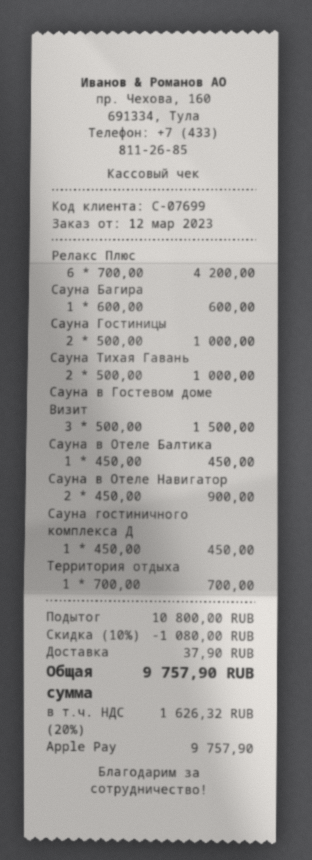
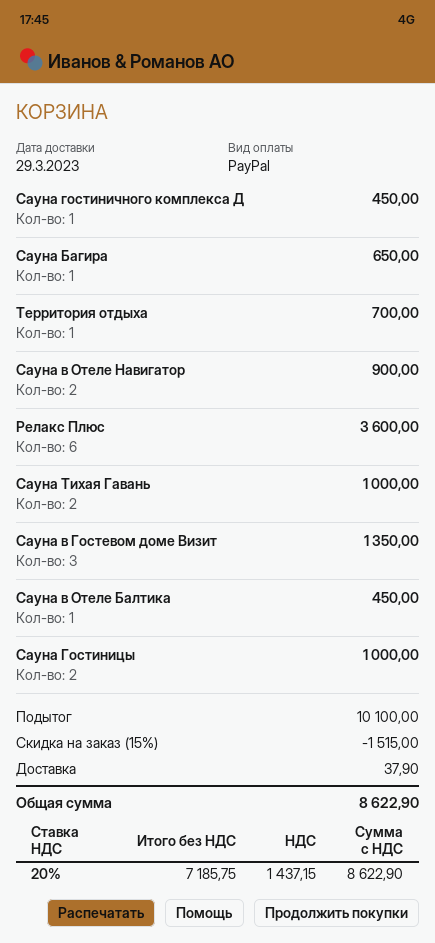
payment method: Apple Pay -> PayPal
Релакс Плюс: 6 for 4200.00 -> 6 for 3600.00
Сауна Багира: 1 for 600.00 -> 1 for 650.00
Сауна в Гостевом доме Визит: 3 for 1500.00 -> 3 for 1350.00
subtotal: 10800.00 -> 10100.00
discount: 10% = 1080.00 -> 15% = 1515.00
tax: 20% = 1626.32 -> 20% = 1437.15
total: 9757.90 -> 8622.90

